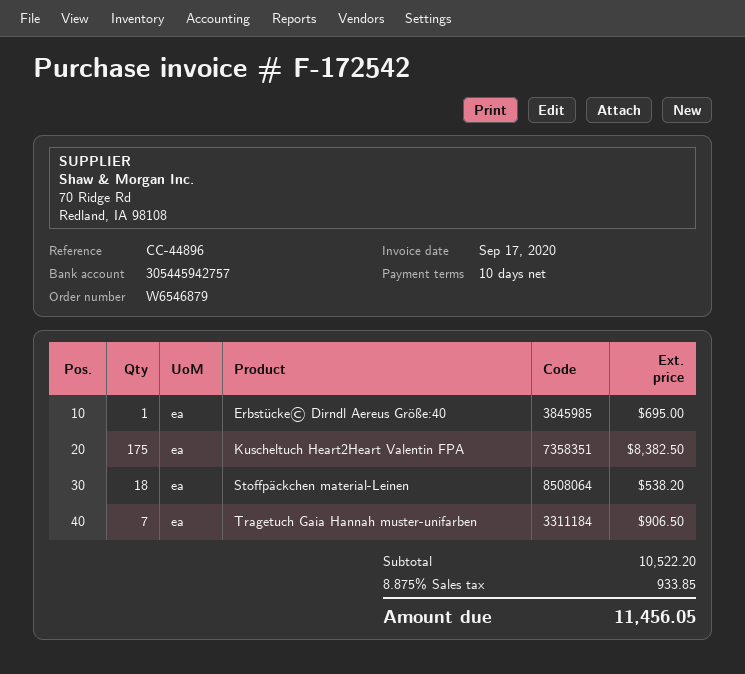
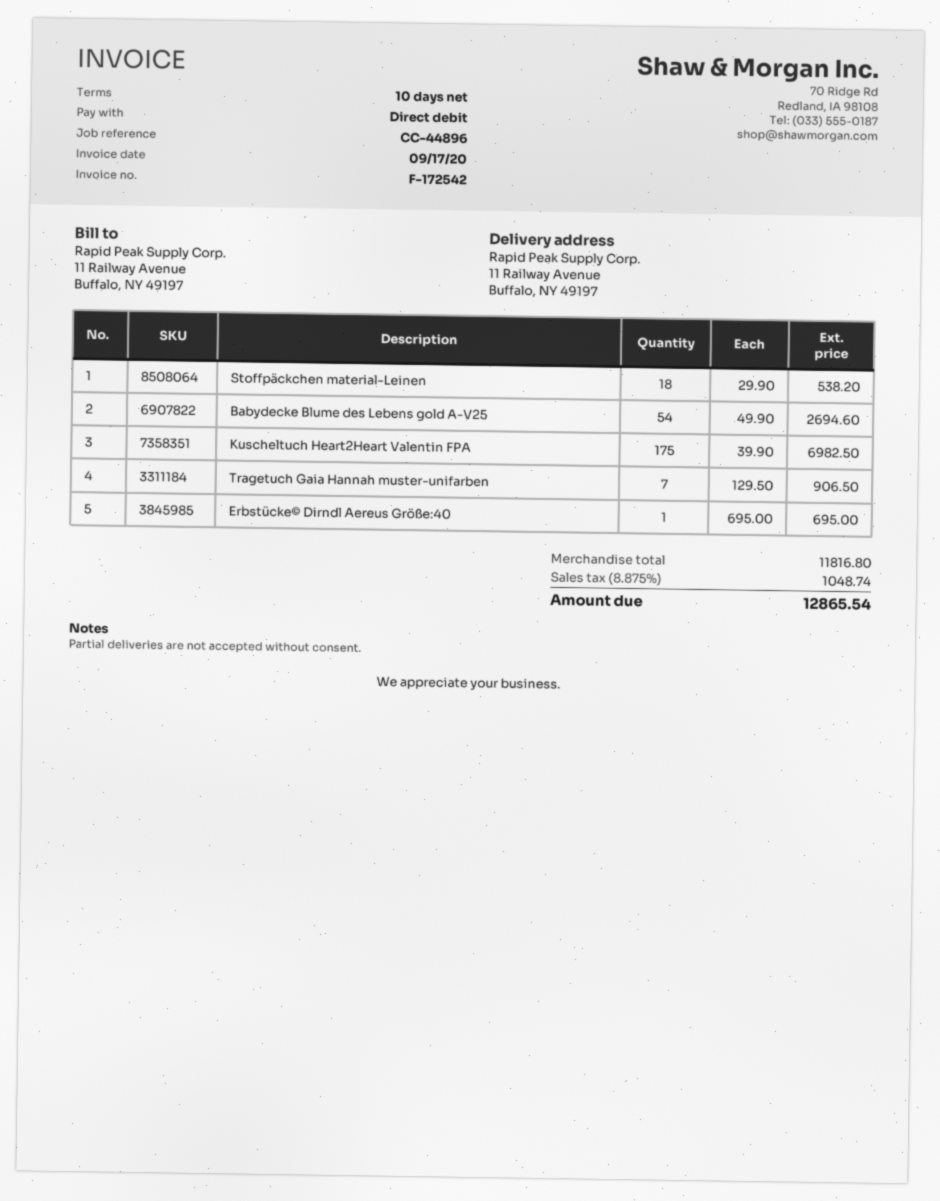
Kuscheltuch Heart2Heart Valentin FPA: 175 for 8382.50 -> 175 for 6982.50
Babydecke Blume des Lebens gold A-V25: none -> 54 for 2694.60
subtotal: 10522.20 -> 11816.80
tax: 8.875% = 933.85 -> 8.875% = 1048.74
total: 11456.05 -> 12865.54

